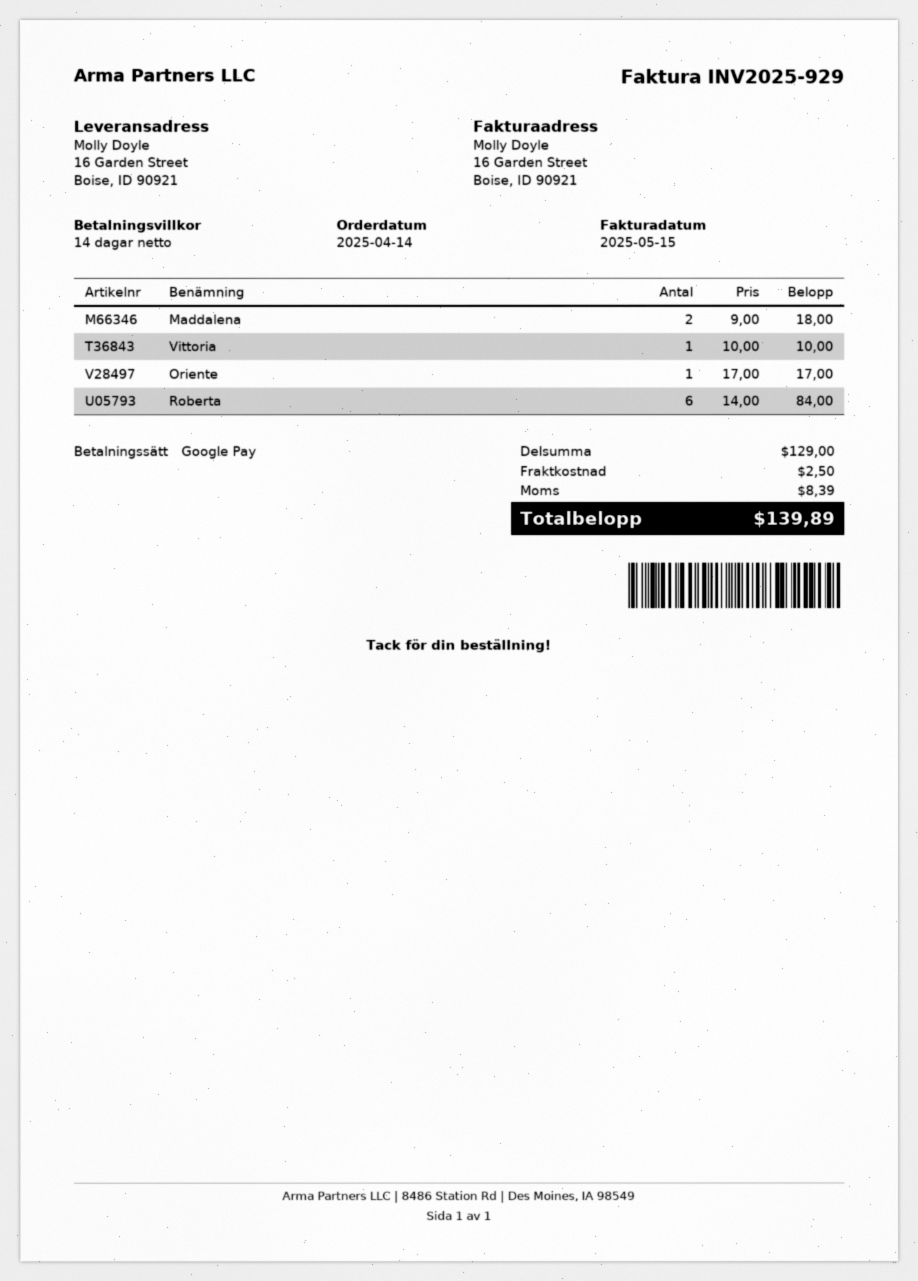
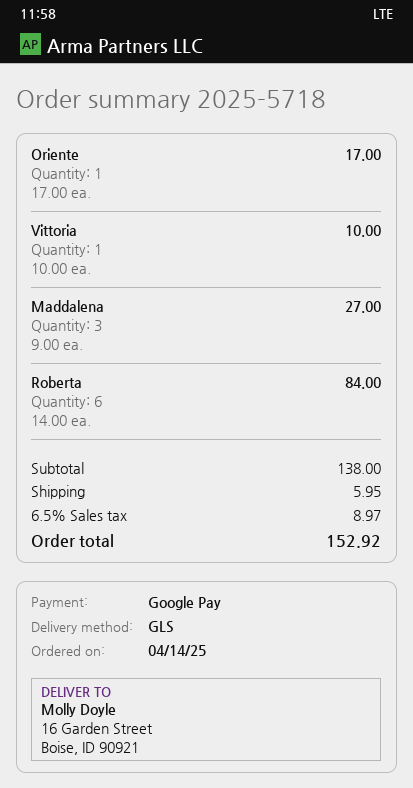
Maddalena: 2 x 9.00 = 18.00 -> 3 x 9.00 = 27.00
subtotal: 129.00 -> 138.00
shipping: 2.50 -> 5.95
tax: 8.39 -> 8.97
total: 139.89 -> 152.92

